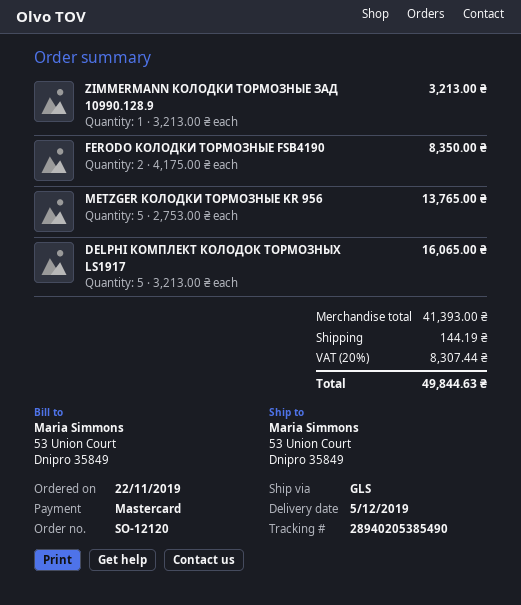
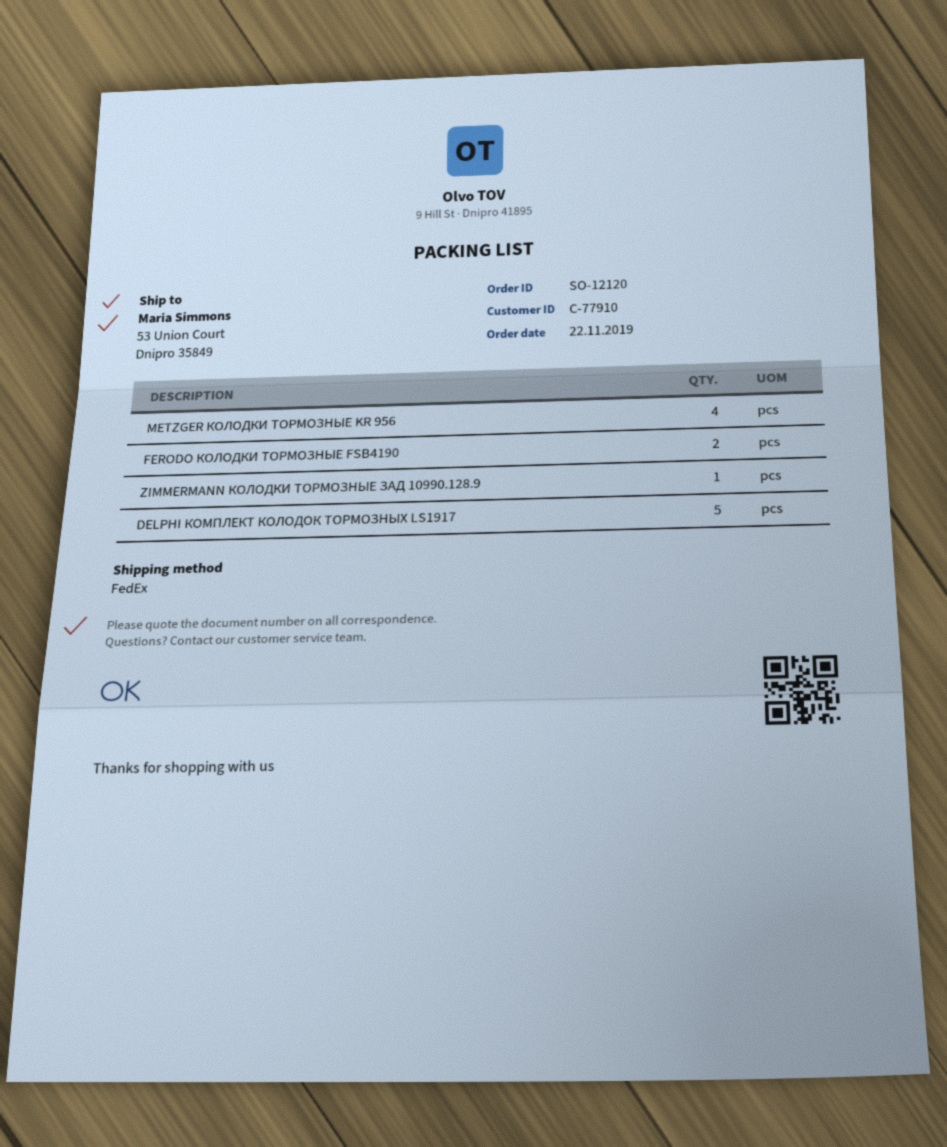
shipping method: GLS -> FedEx
METZGER КОЛОДКИ ТОРМОЗНЫЕ KR 956: 5 -> 4

